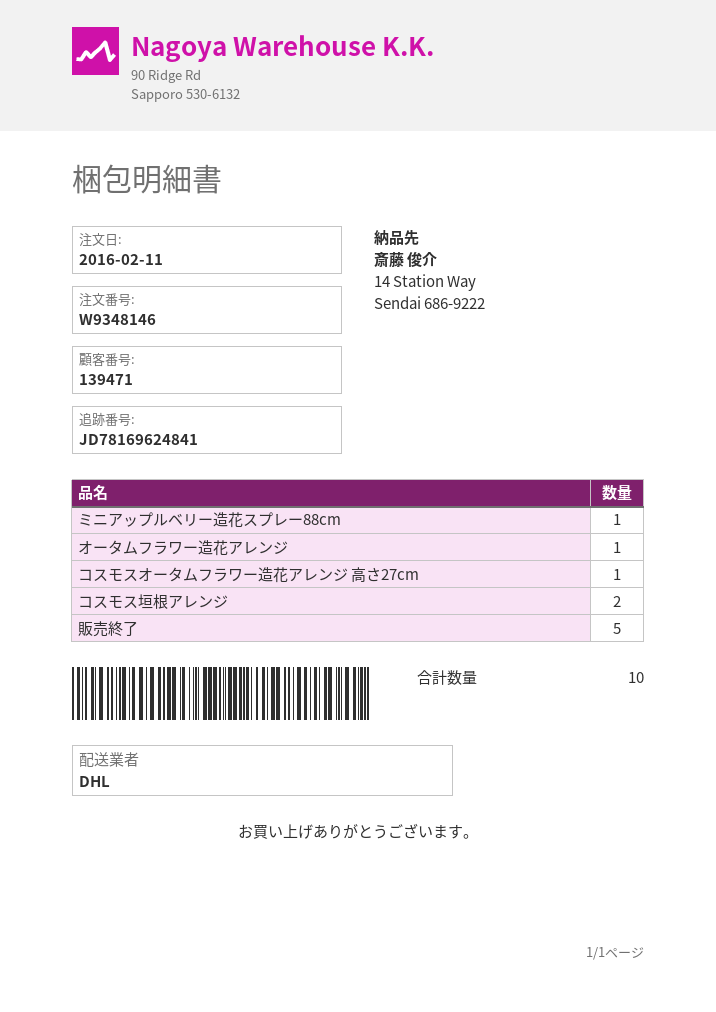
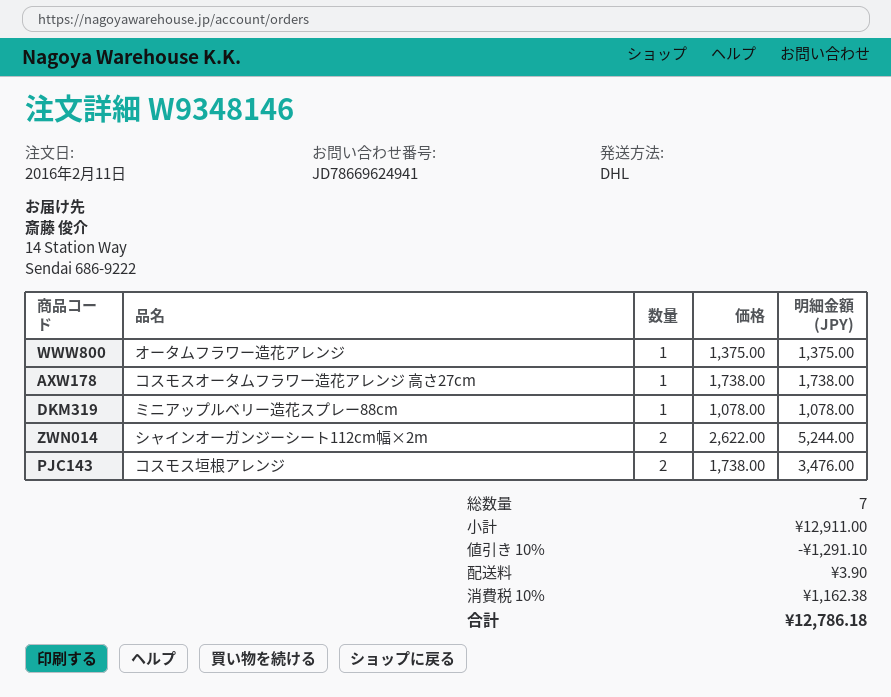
tracking number: JD78169624841 -> JD78669624941
販売終了: 5 -> none
シャインオーガンジーシート112cm幅×2m: none -> 2
total quantity: 10 -> 7

